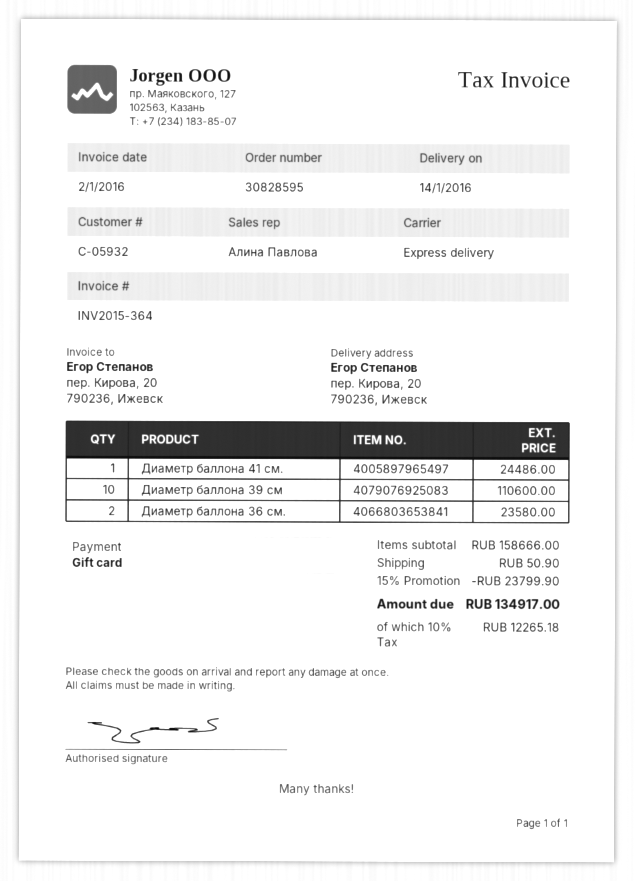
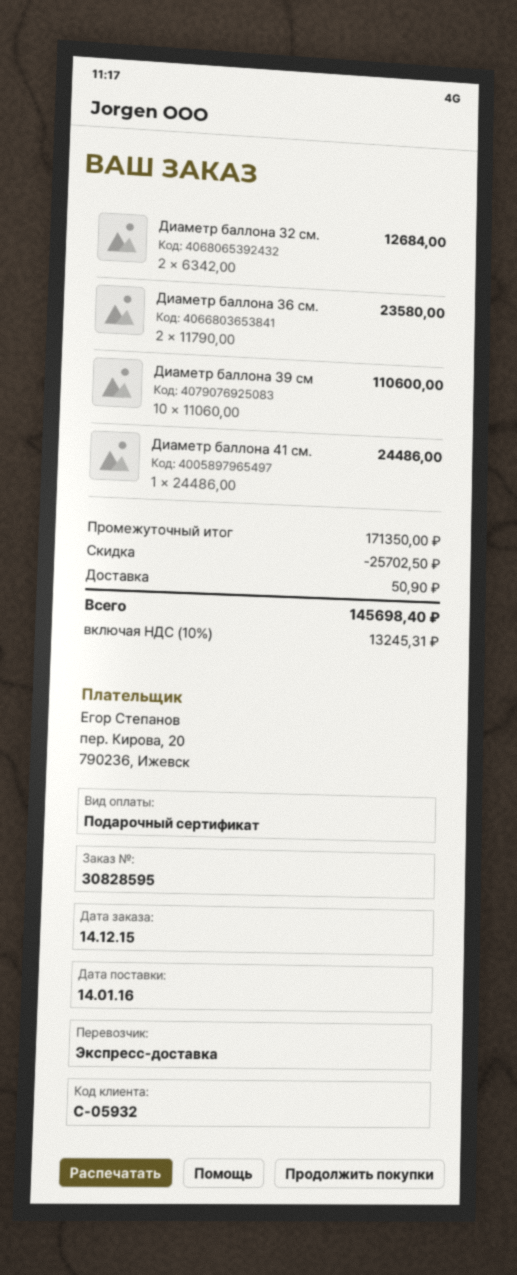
Диаметр баллона 32 см.: none -> 2 for 12684.00
subtotal: 158666.00 -> 171350.00
discount: 23799.90 -> 25702.50
tax: 10% = 12265.18 -> 10% = 13245.31
total: 134917.00 -> 145698.40

